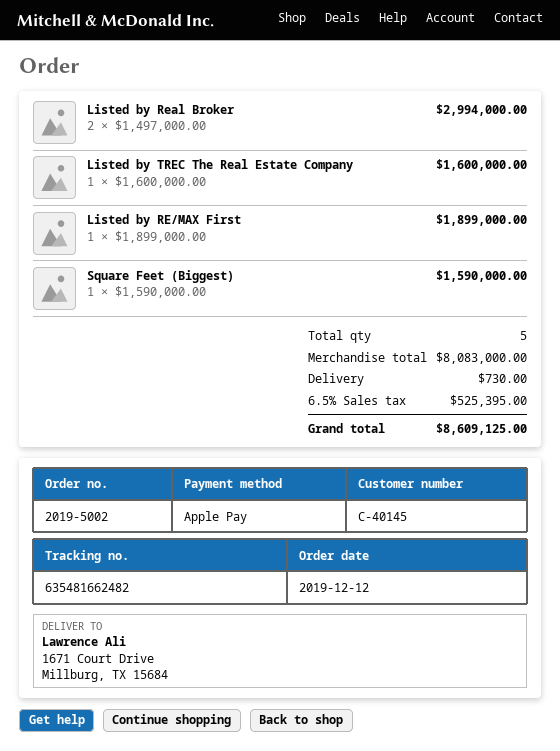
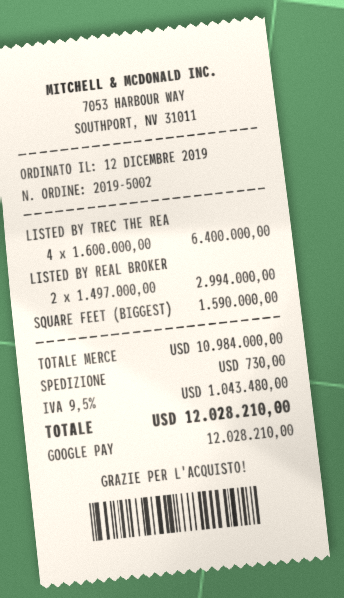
payment method: Apple Pay -> Google Pay
Listed by TREC The Real Estate Company: 1 x 1600000.00 = 1600000.00 -> 4 x 1600000.00 = 6400000.00
Listed by RE/MAX First: 1 x 1899000.00 = 1899000.00 -> none
subtotal: 8083000.00 -> 10984000.00
tax: 6.5% = 525395.00 -> 9.5% = 1043480.00
total: 8609125.00 -> 12028210.00

